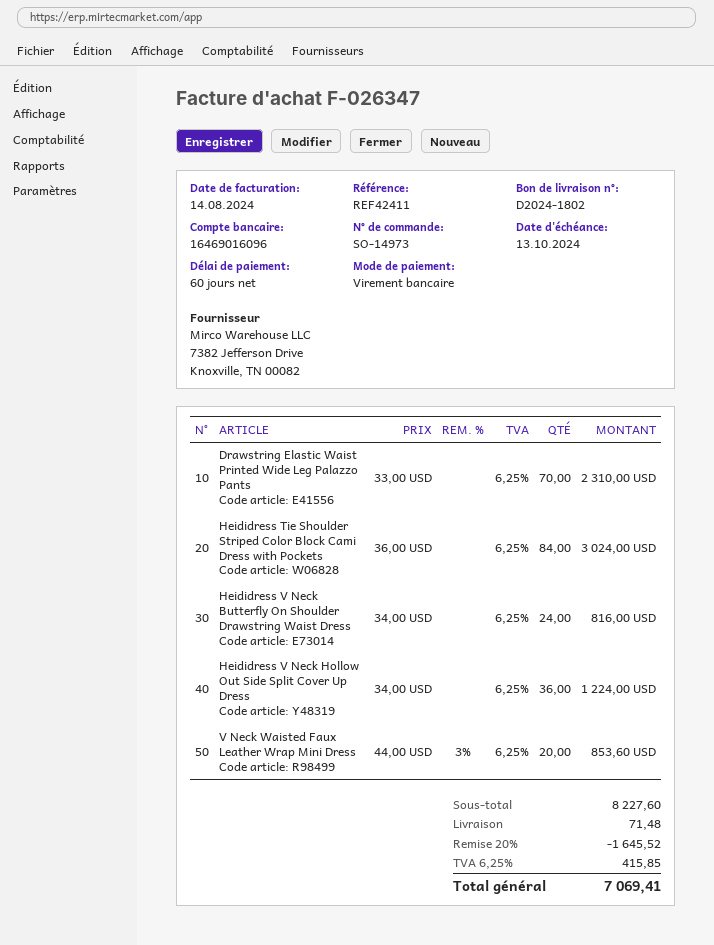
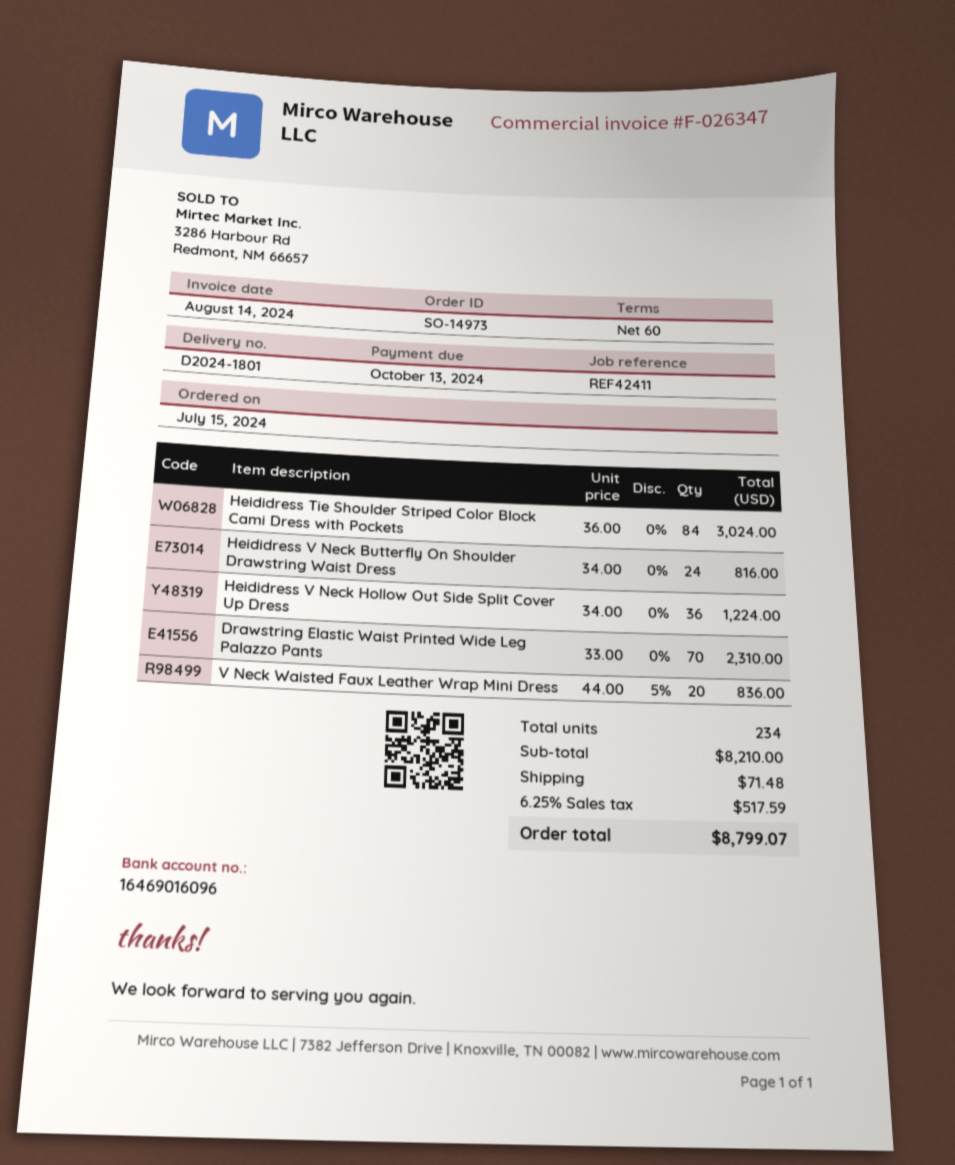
delivery note number: D2024-1802 -> D2024-1801
V Neck Waisted Faux Leather Wrap Mini Dress: 20 x 44.00 - 3% = 853.60 -> 20 x 44.00 - 5% = 836.00
subtotal: 8227.60 -> 8210.00
discount: 20% = 1645.52 -> none
tax: 6.25% = 415.85 -> 6.25% = 517.59
total: 7069.41 -> 8799.07

